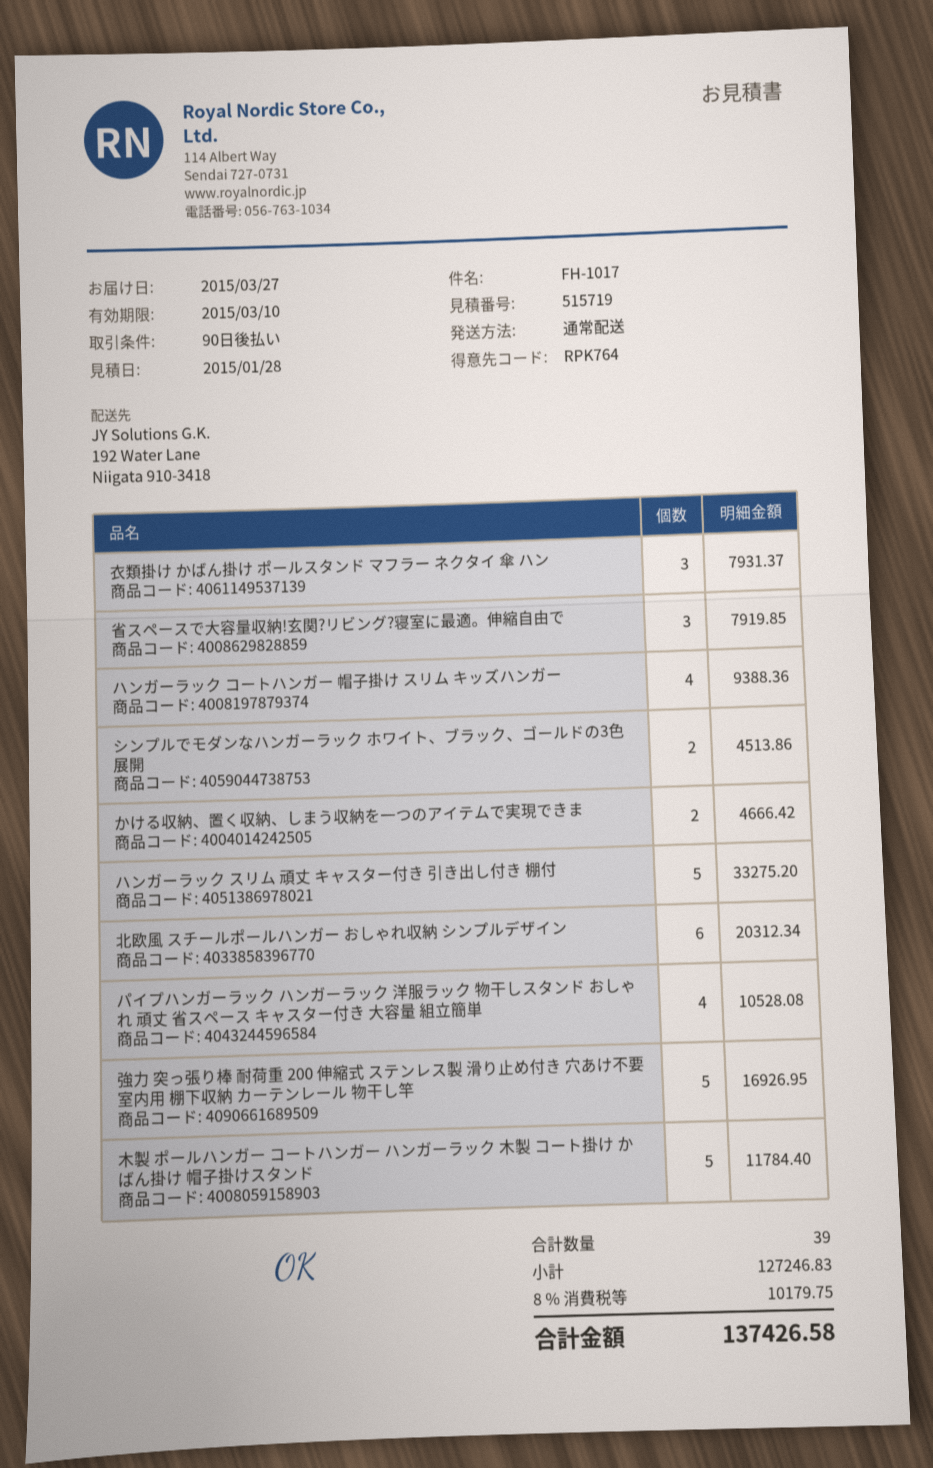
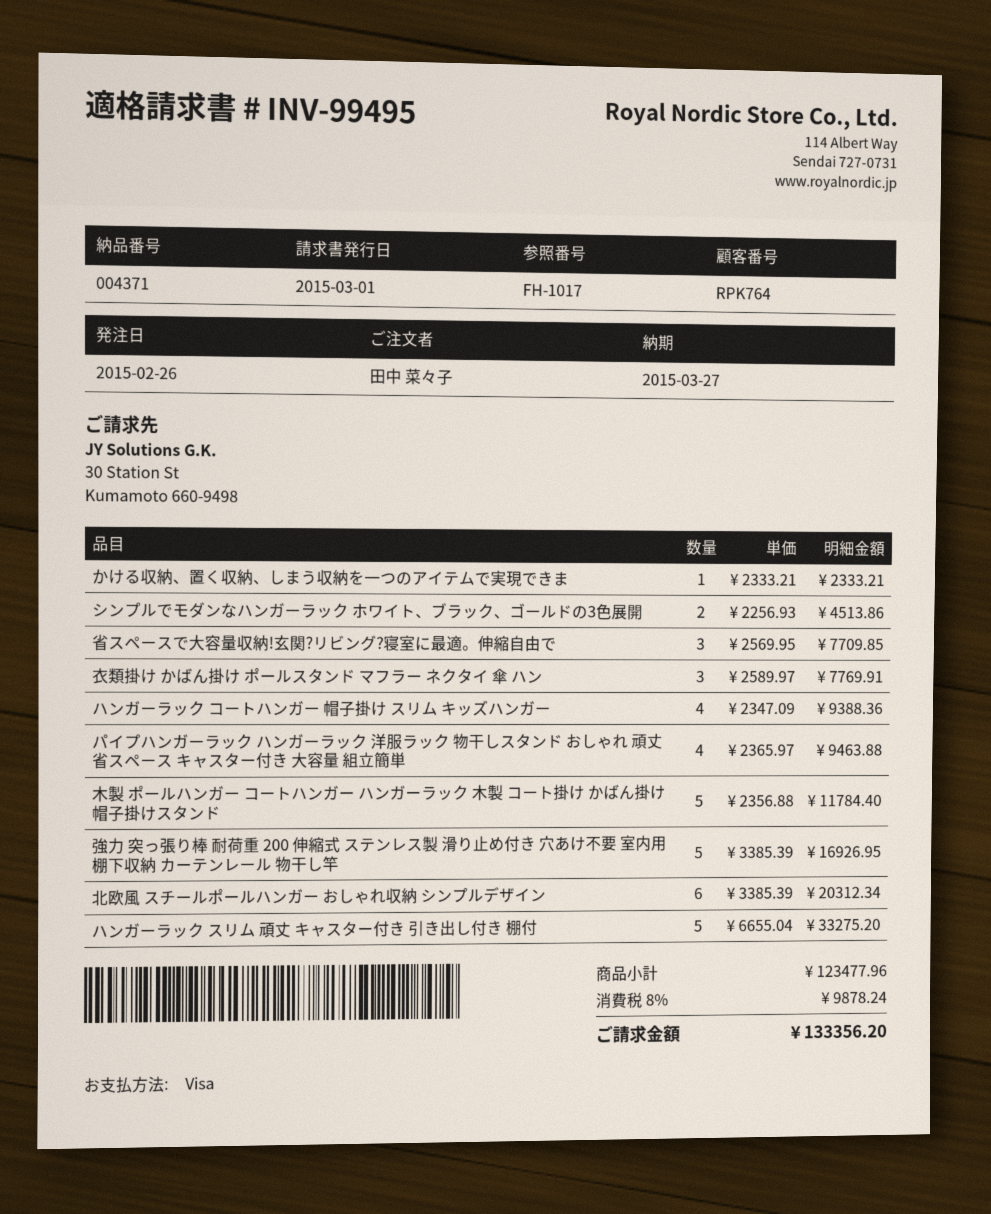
衣類掛け かばん掛け ポールスタンド マフラー ネクタイ 傘 ハン: 3 for 7931.37 -> 3 for 7769.91
省スペースで大容量収納!玄関?リビング?寝室に最適。伸縮自由で: 3 for 7919.85 -> 3 for 7709.85
かける収納、置く収納、しまう収納を一つのアイテムで実現できま: 2 for 4666.42 -> 1 for 2333.21
パイプハンガーラック ハンガーラック 洋服ラック 物干しスタンド おしゃれ 頑丈 省スペース キャスター付き 大容量 組立簡単: 4 for 10528.08 -> 4 for 9463.88
subtotal: 127246.83 -> 123477.96
tax: 8% = 10179.75 -> 8% = 9878.24
total: 137426.58 -> 133356.20

